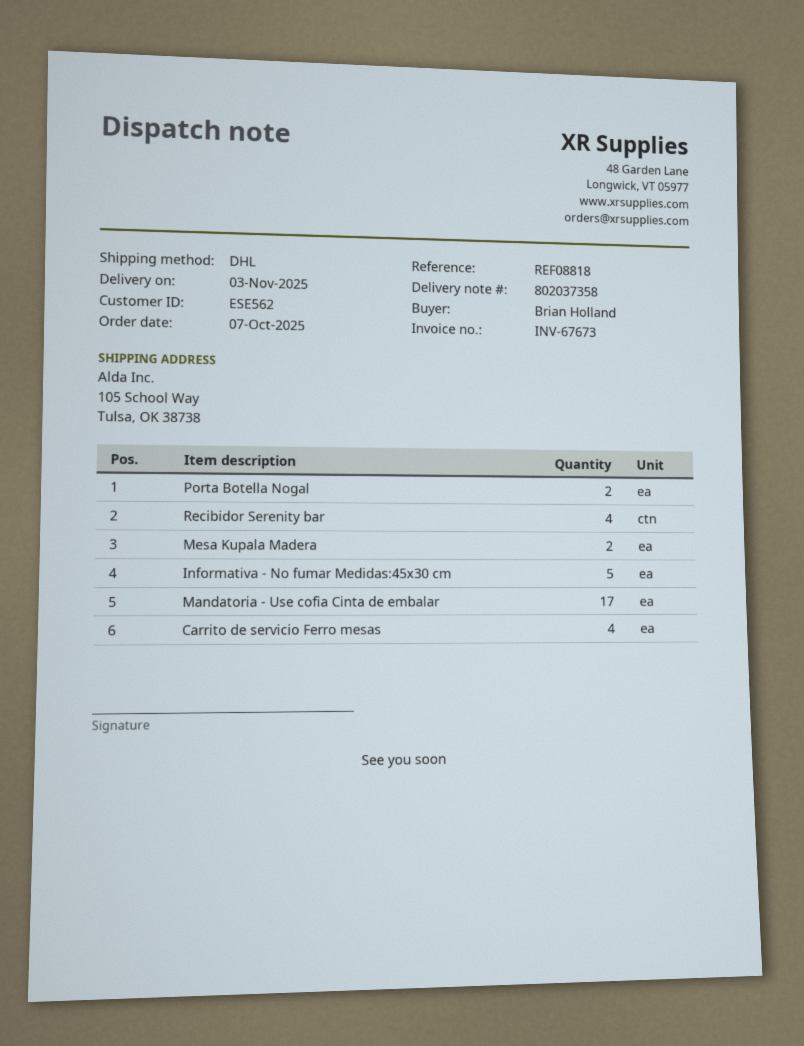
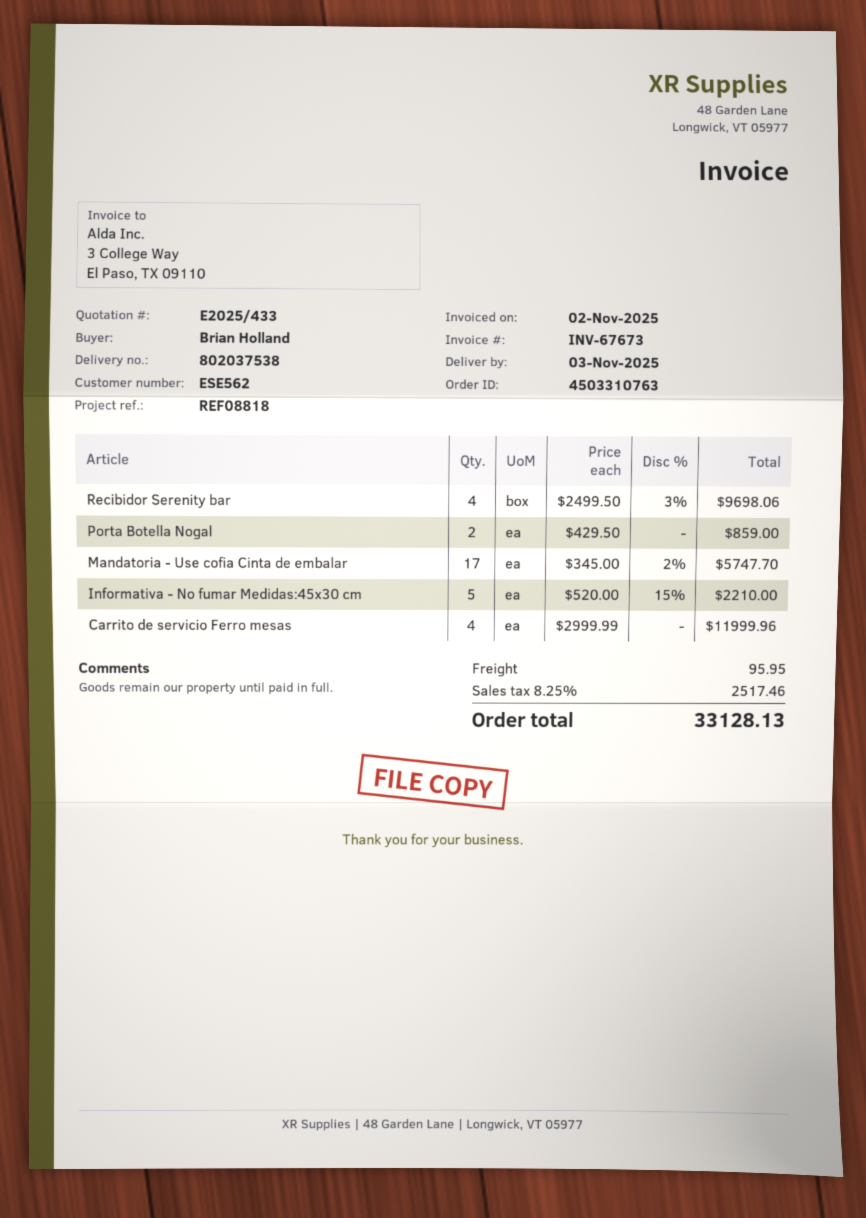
delivery note number: 802037358 -> 802037538
Mesa Kupala Madera: 2 -> none

